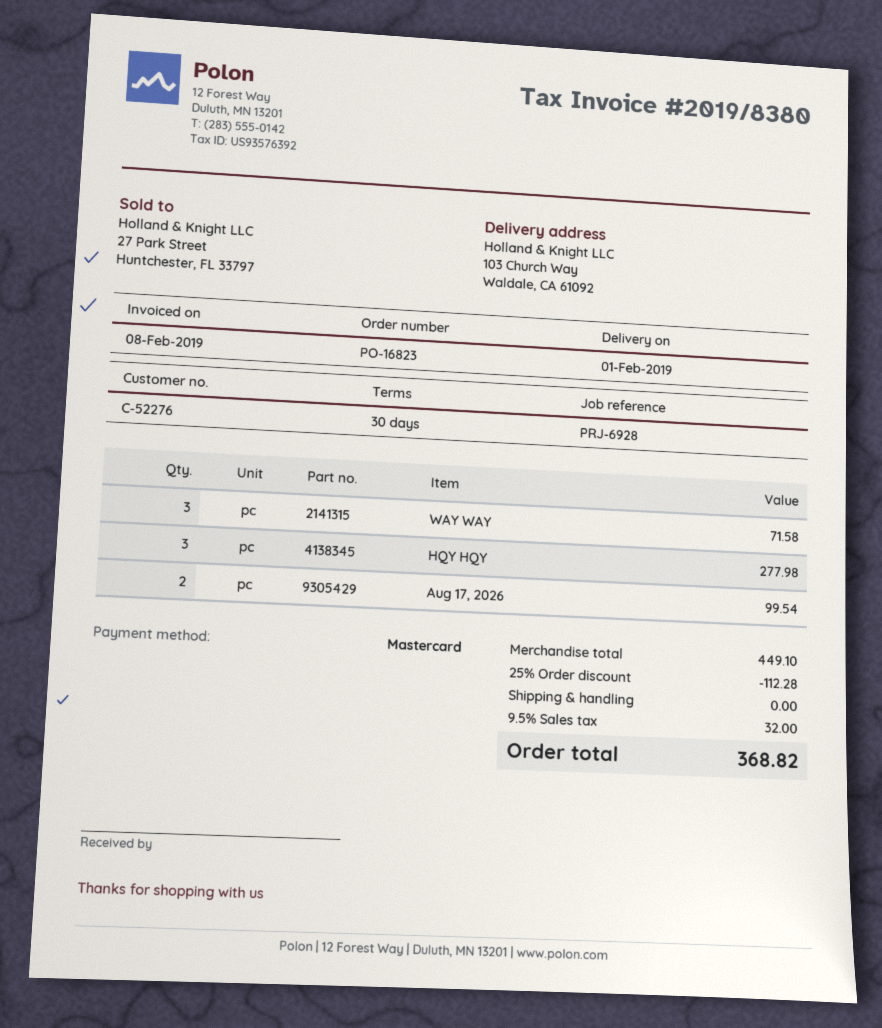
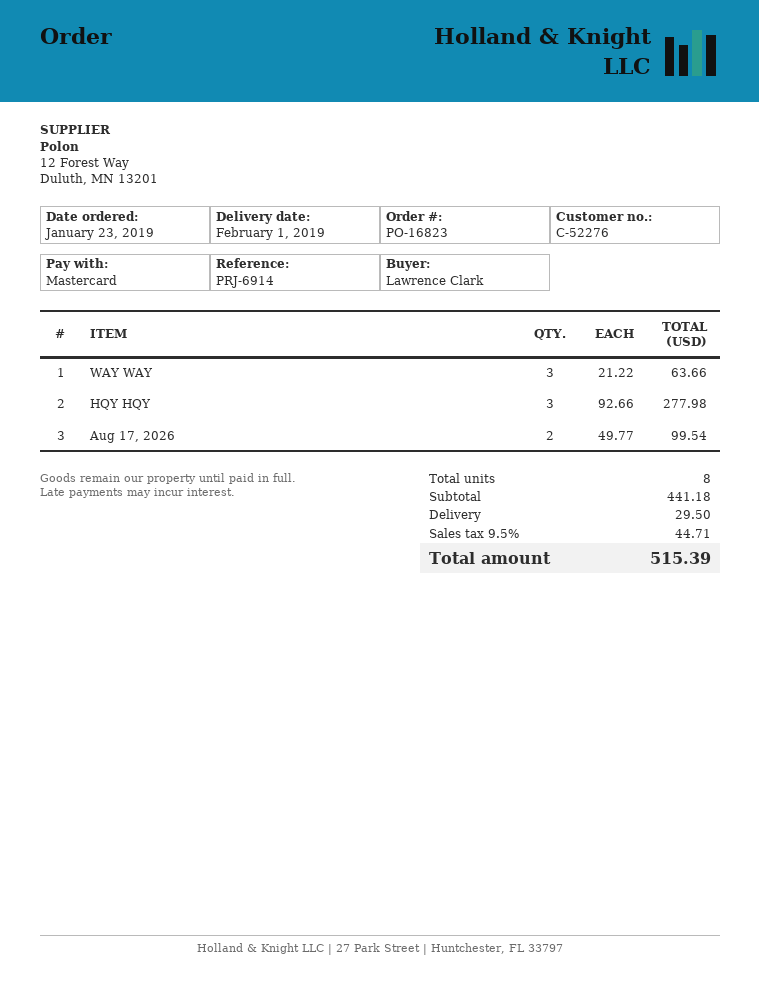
reference: PRJ-6928 -> PRJ-6914
WAY WAY: 3 for 71.58 -> 3 for 63.66
subtotal: 449.10 -> 441.18
discount: 25% = 112.28 -> none
shipping: 0.00 -> 29.50
tax: 9.5% = 32.00 -> 9.5% = 44.71
total: 368.82 -> 515.39

